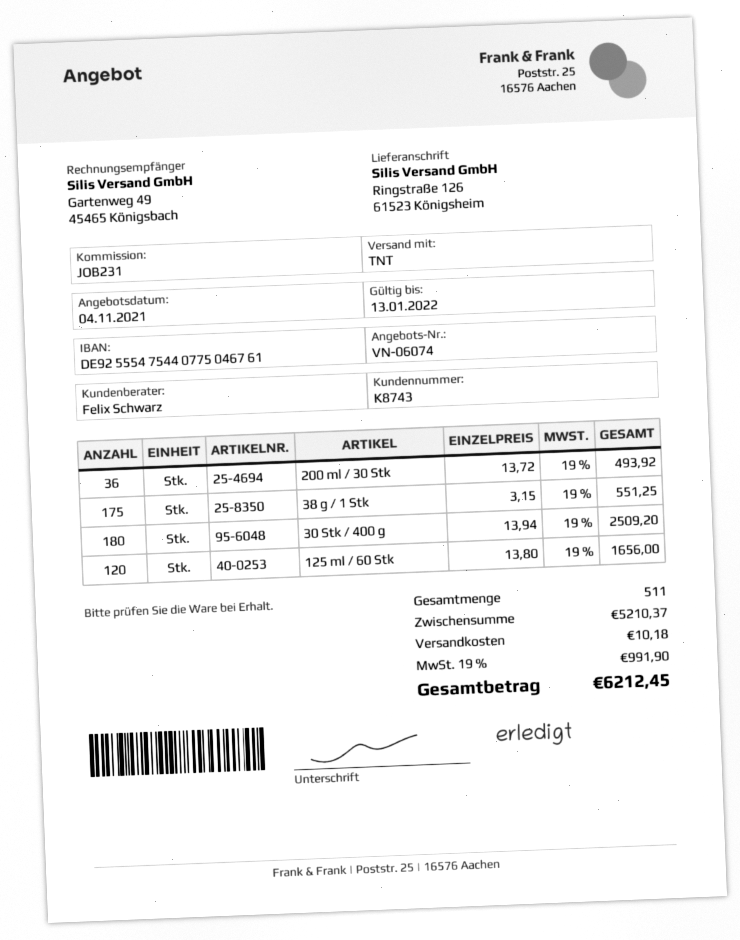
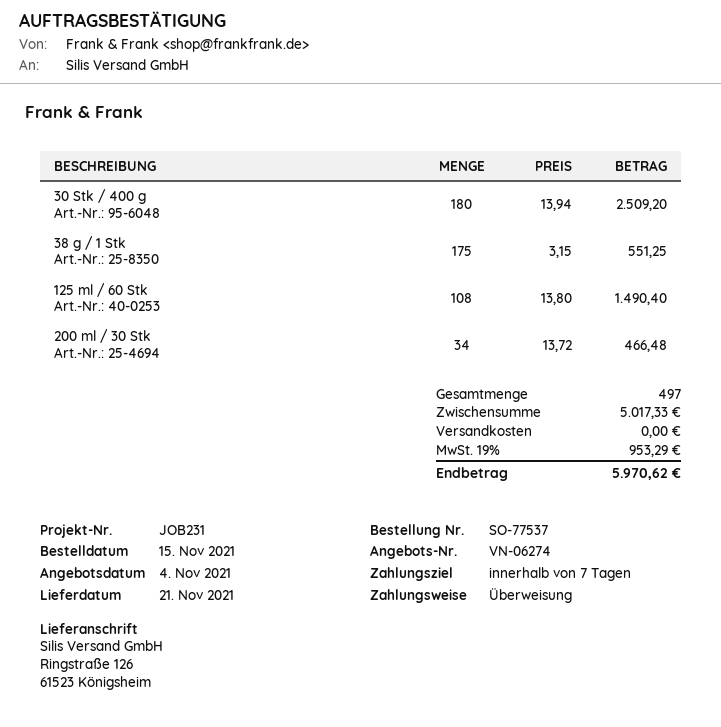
quote number: VN-06074 -> VN-06274
200 ml / 30 Stk: 36 x 13.72 = 493.92 -> 34 x 13.72 = 466.48
125 ml / 60 Stk: 120 x 13.80 = 1656.00 -> 108 x 13.80 = 1490.40
total quantity: 511 -> 497
subtotal: 5210.37 -> 5017.33
shipping: 10.18 -> 0.00
tax: 19% = 991.90 -> 19% = 953.29
total: 6212.45 -> 5970.62

